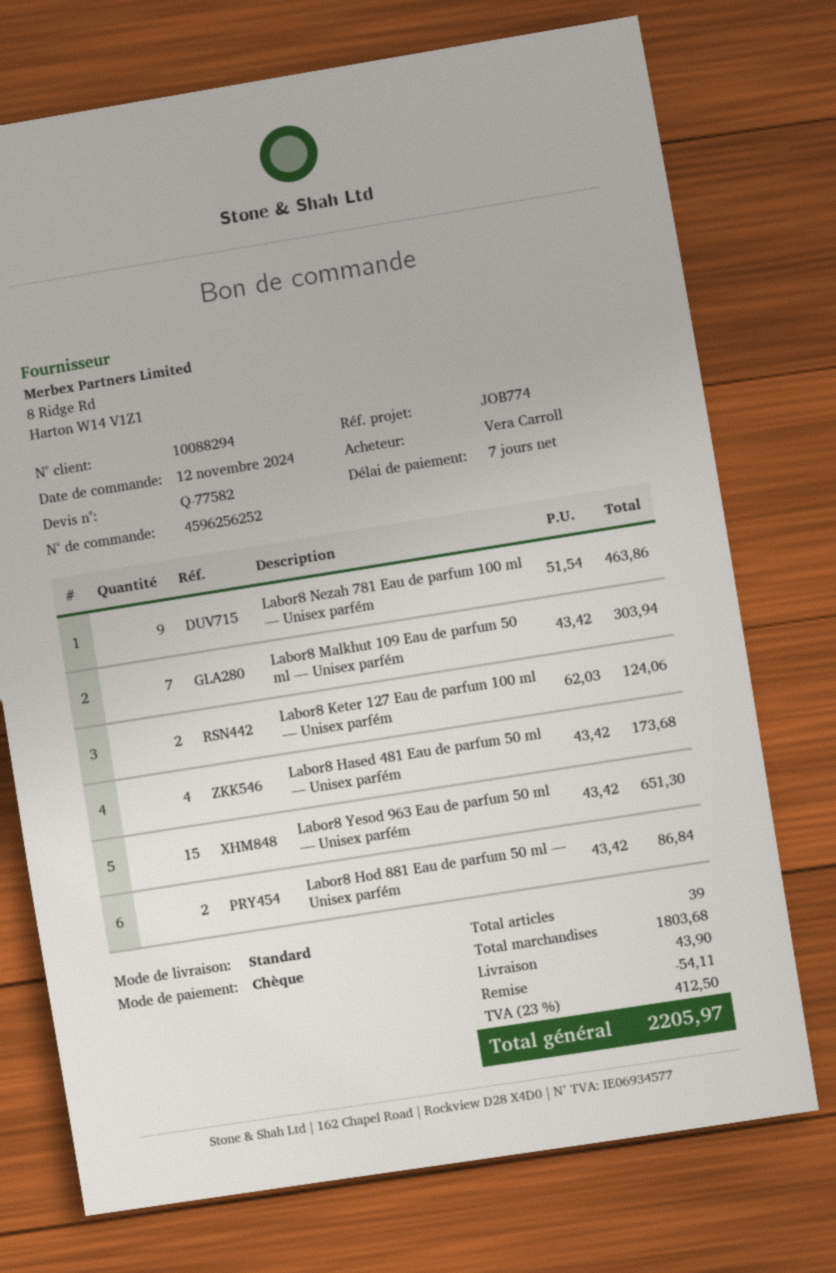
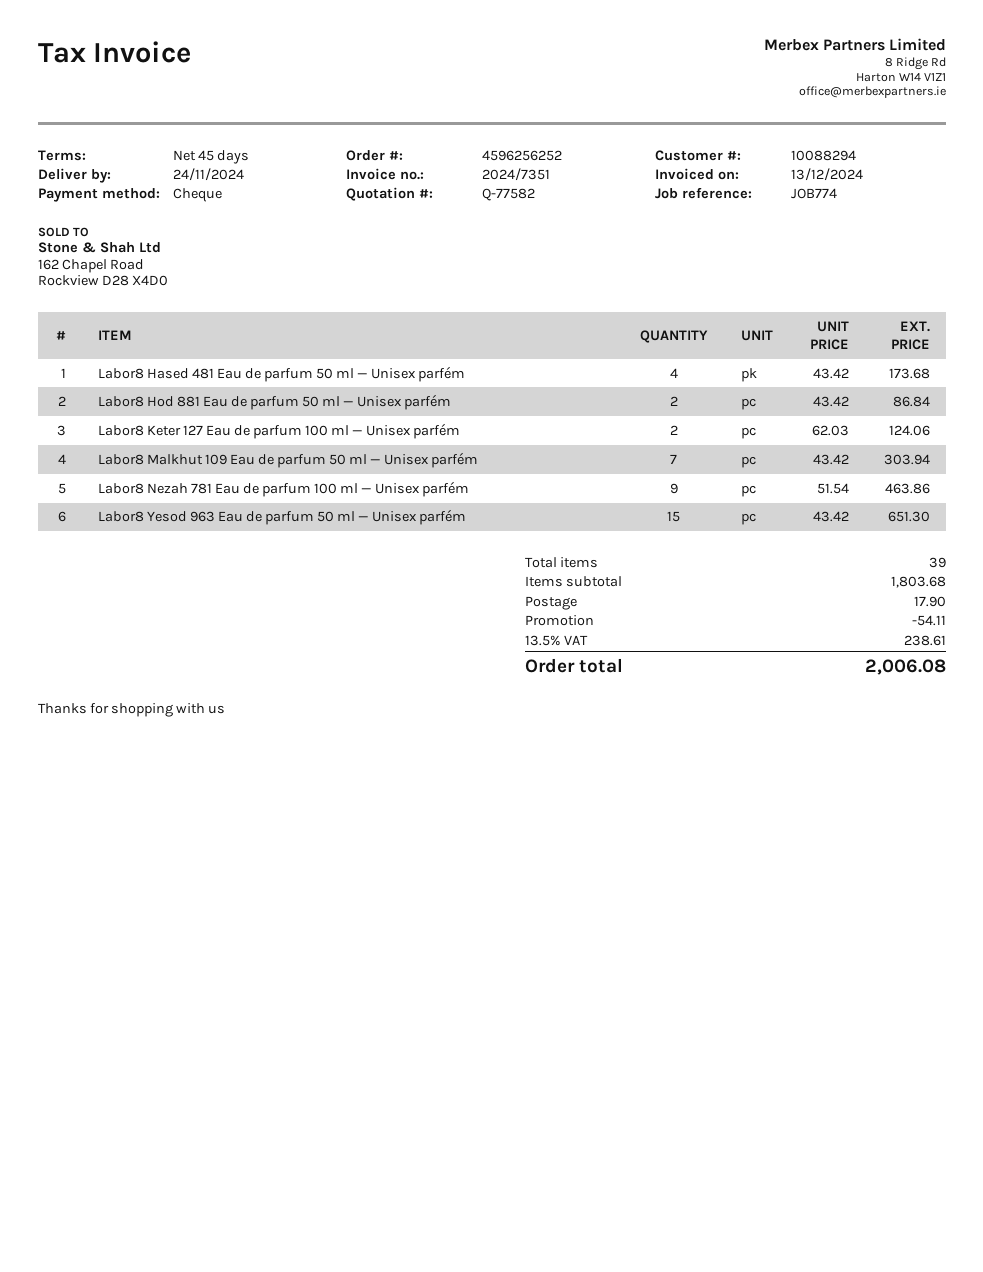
payment terms: 7 days -> 45 days
shipping: 43.90 -> 17.90
tax: 23% = 412.50 -> 13.5% = 238.61
total: 2205.97 -> 2006.08

